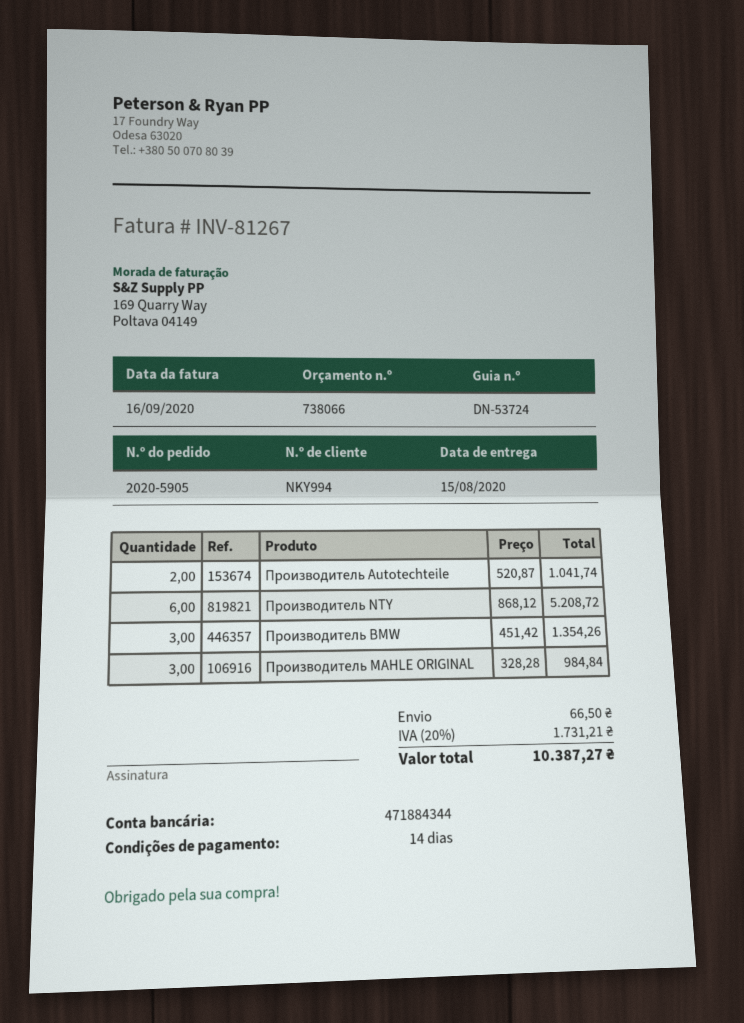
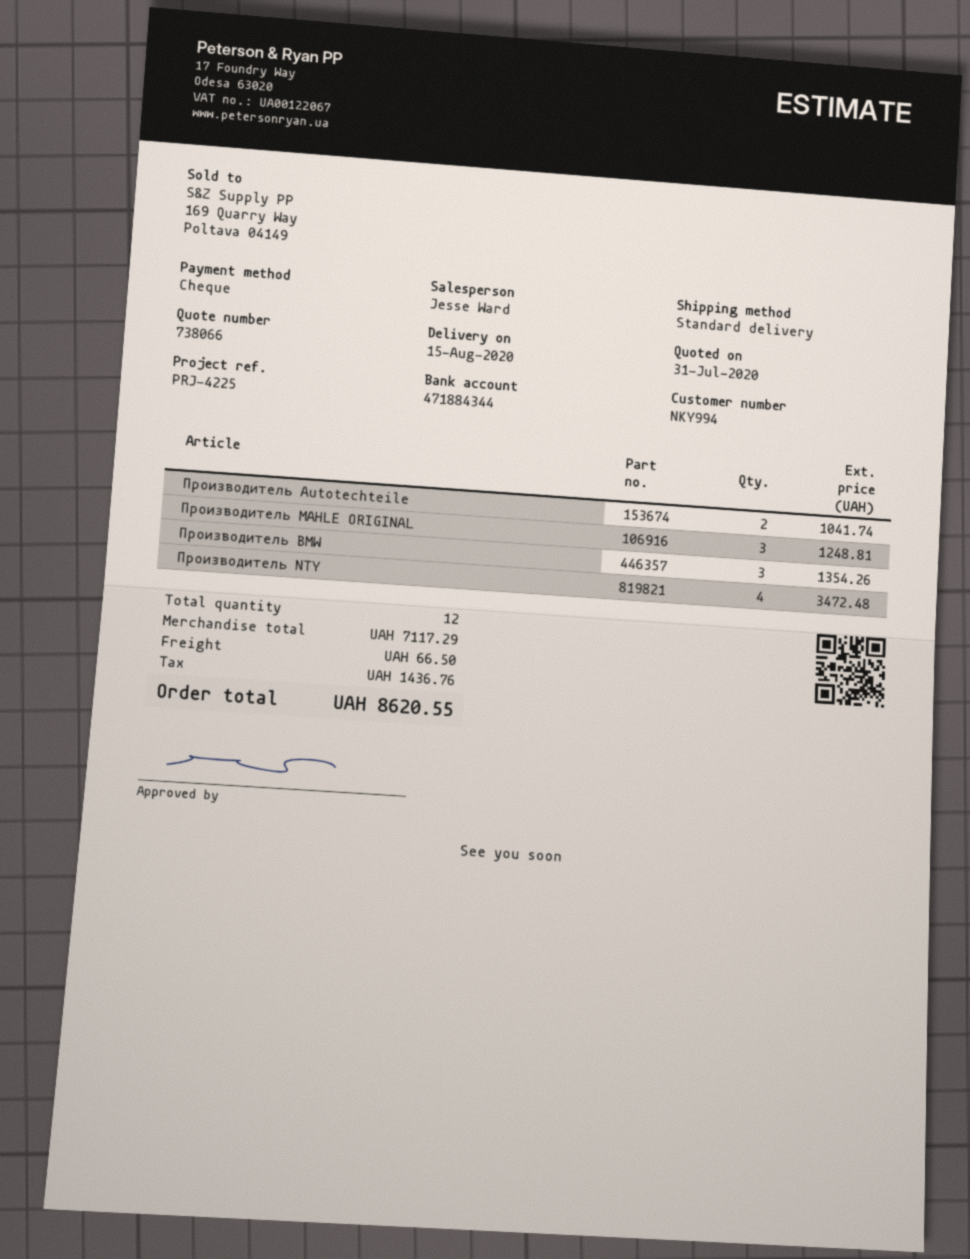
Производитель NTY: 6 for 5208.72 -> 4 for 3472.48
Производитель MAHLE ORIGINAL: 3 for 984.84 -> 3 for 1248.81
tax: 1731.21 -> 1436.76
total: 10387.27 -> 8620.55

